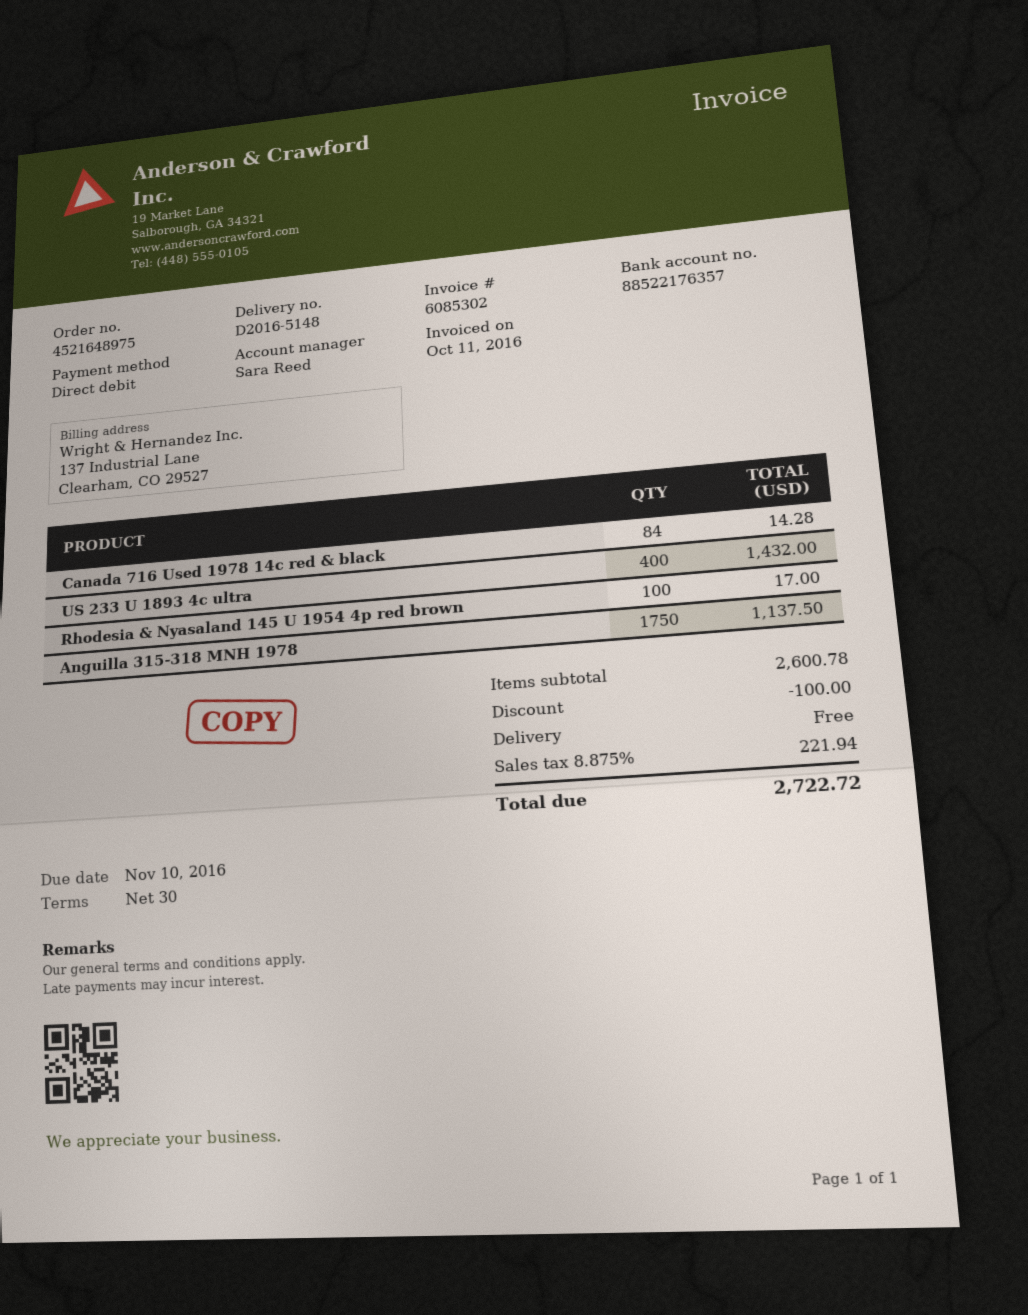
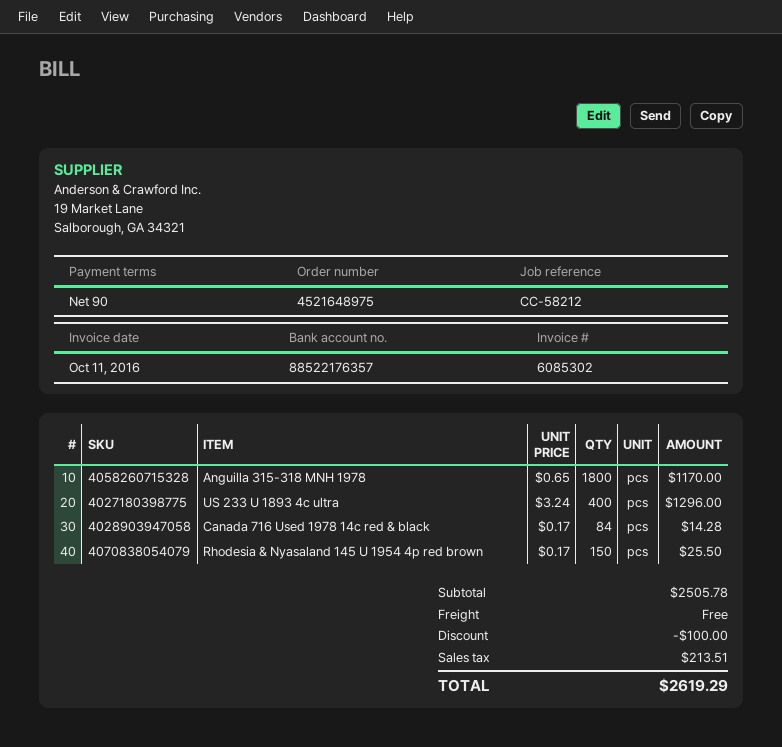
payment terms: 30 days -> 90 days
US 233 U 1893 4c ultra: 400 for 1432.00 -> 400 for 1296.00
Rhodesia & Nyasaland 145 U 1954 4p red brown: 100 for 17.00 -> 150 for 25.50
Anguilla 315-318 MNH 1978: 1750 for 1137.50 -> 1800 for 1170.00
subtotal: 2600.78 -> 2505.78
tax: 221.94 -> 213.51
total: 2722.72 -> 2619.29

